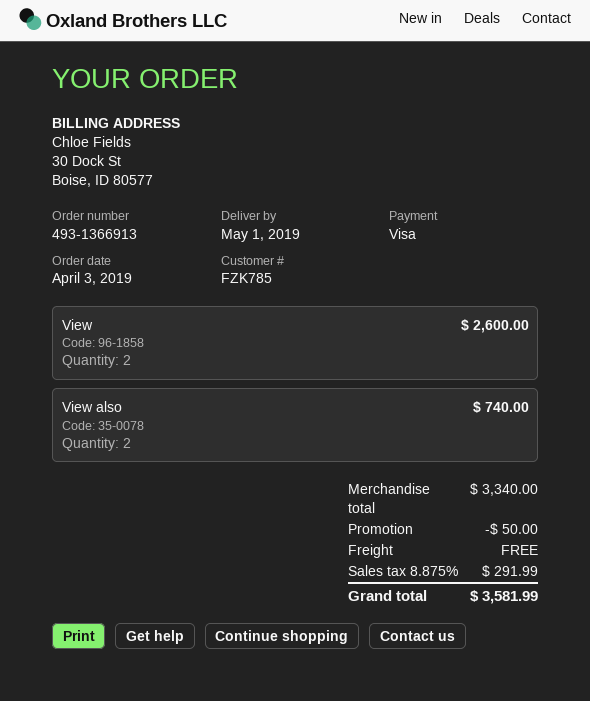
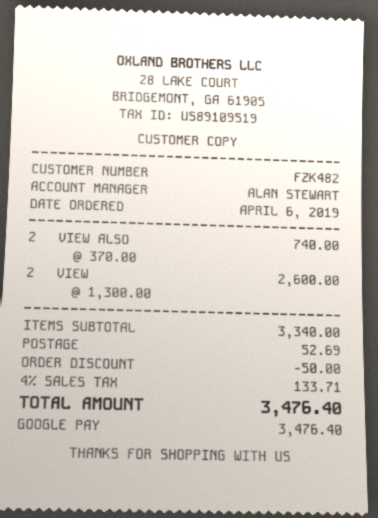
order date: 2019-04-03 -> 2019-04-06
customer number: FZK785 -> FZK482
payment method: Visa -> Google Pay
shipping: 0.00 -> 52.69
tax: 8.875% = 291.99 -> 4% = 133.71
total: 3581.99 -> 3476.40

